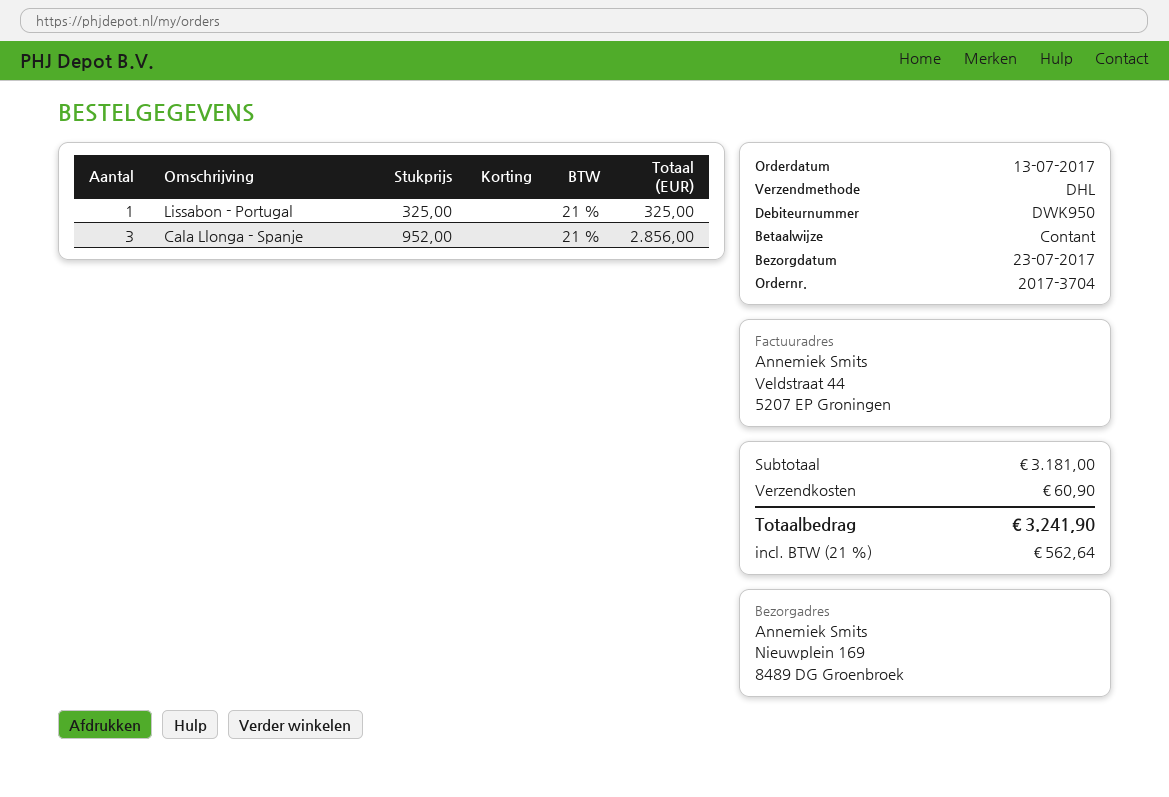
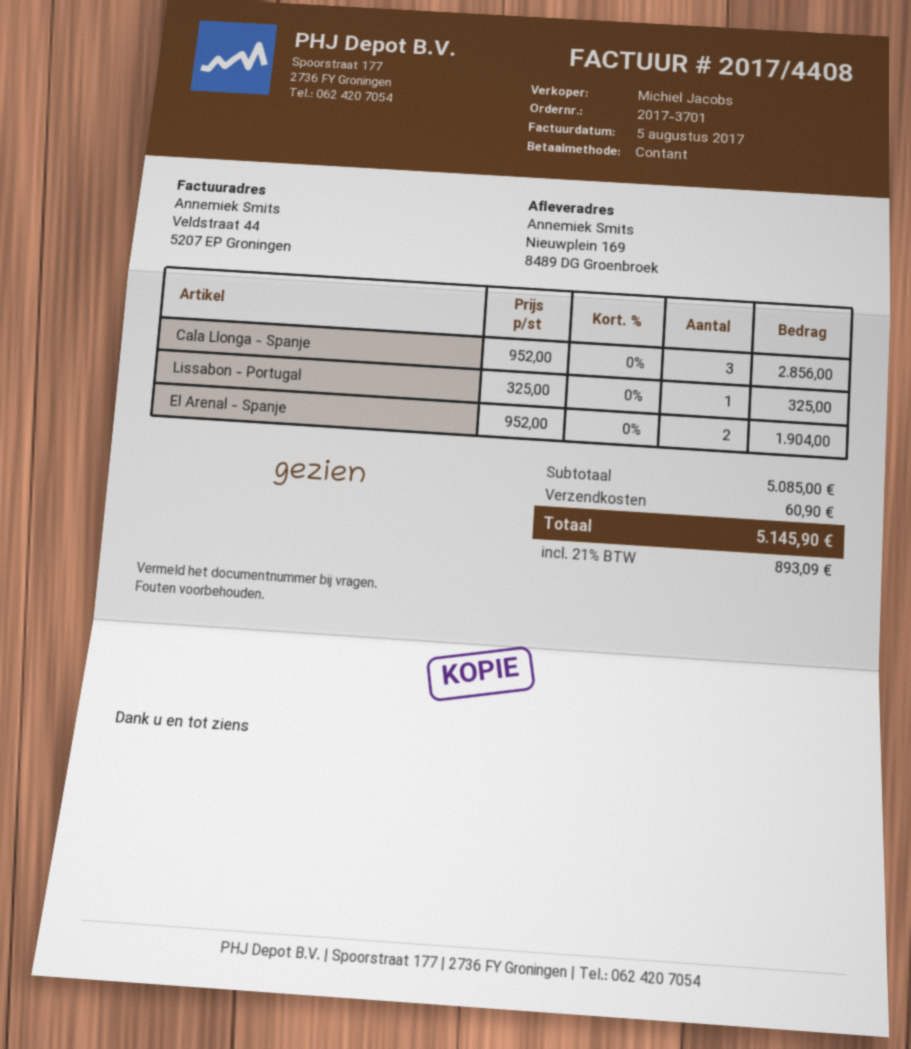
order number: 2017-3704 -> 2017-3701
El Arenal - Spanje: none -> 2 x 952.00 = 1904.00
subtotal: 3181.00 -> 5085.00
tax: 21% = 562.64 -> 21% = 893.09
total: 3241.90 -> 5145.90

